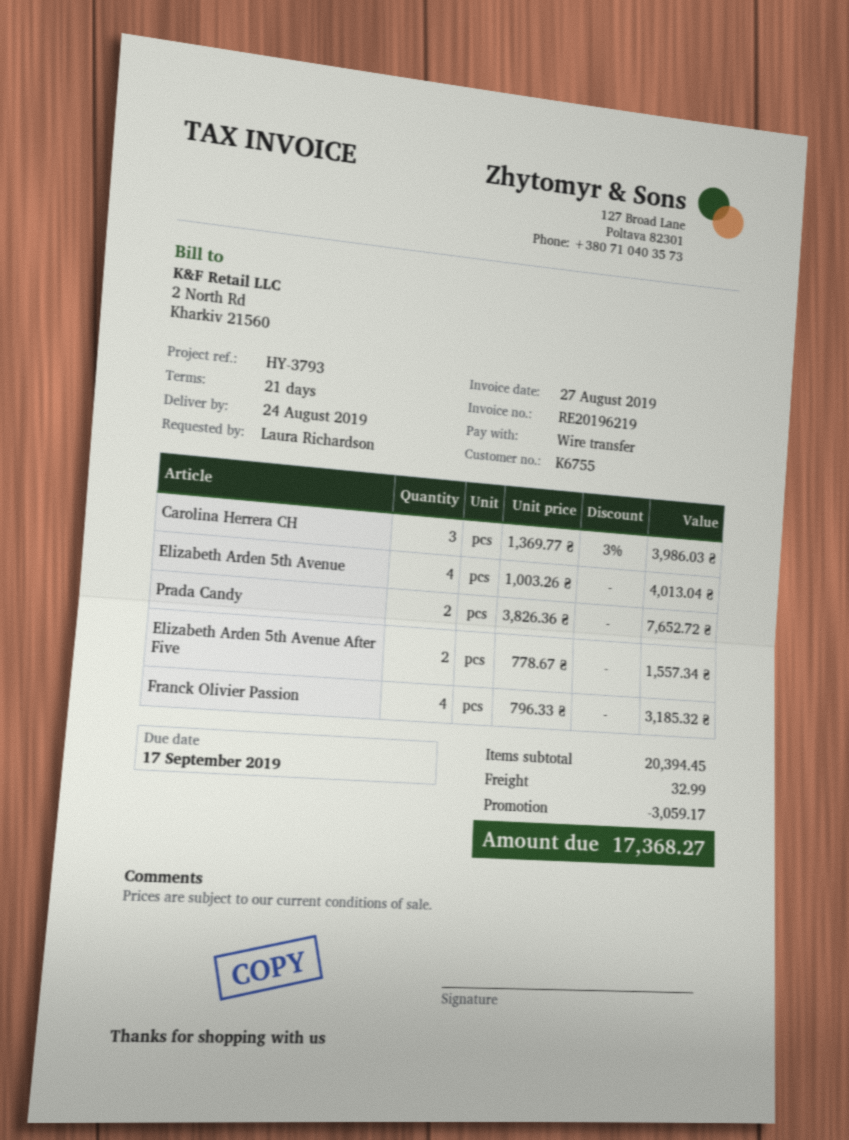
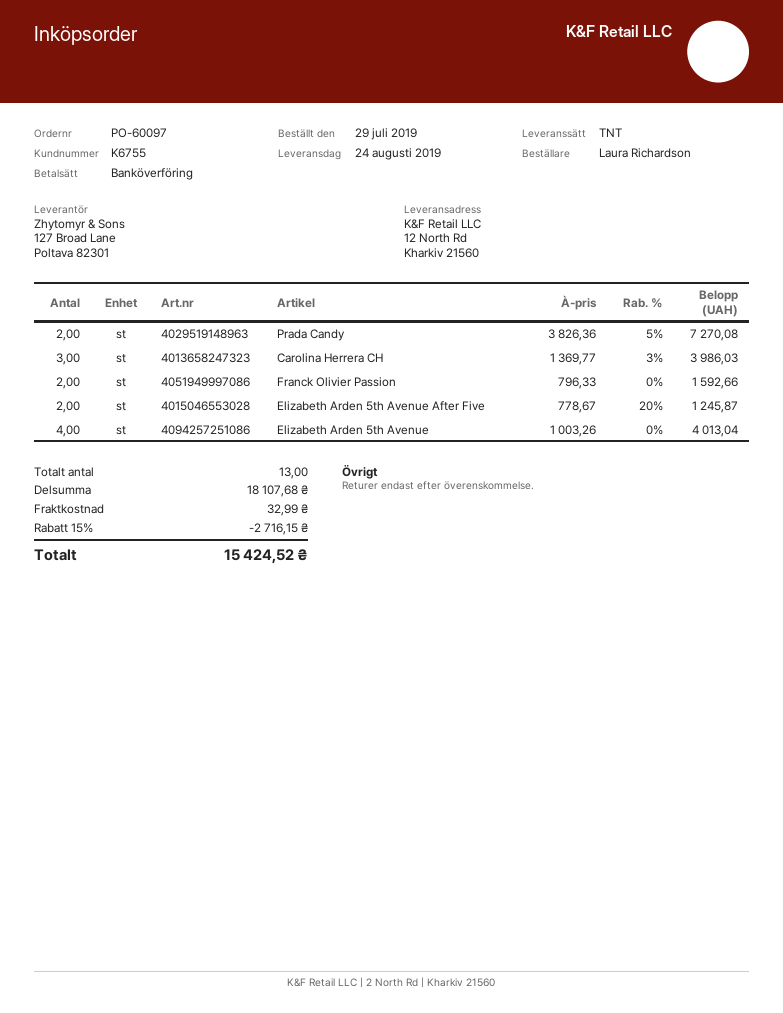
Prada Candy: 2 x 3826.36 = 7652.72 -> 2 x 3826.36 - 5% = 7270.08
Elizabeth Arden 5th Avenue After Five: 2 x 778.67 = 1557.34 -> 2 x 778.67 - 20% = 1245.87
Franck Olivier Passion: 4 x 796.33 = 3185.32 -> 2 x 796.33 = 1592.66
subtotal: 20394.45 -> 18107.68
discount: 3059.17 -> 2716.15
total: 17368.27 -> 15424.52

